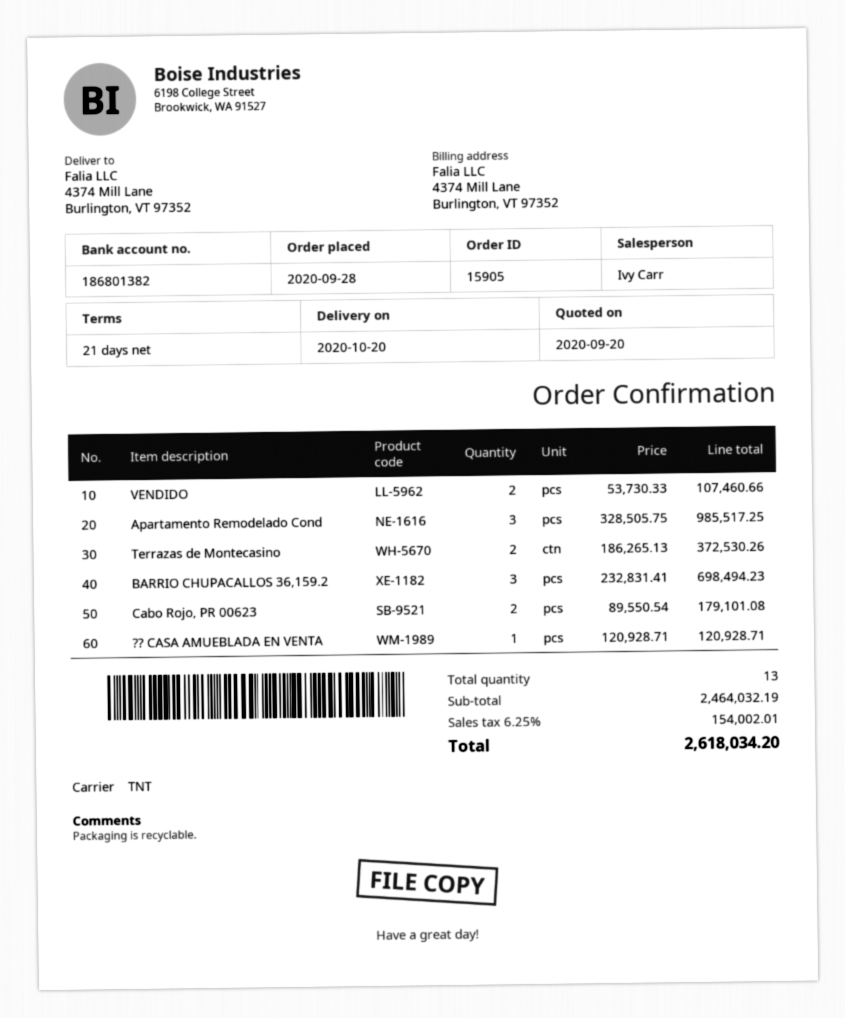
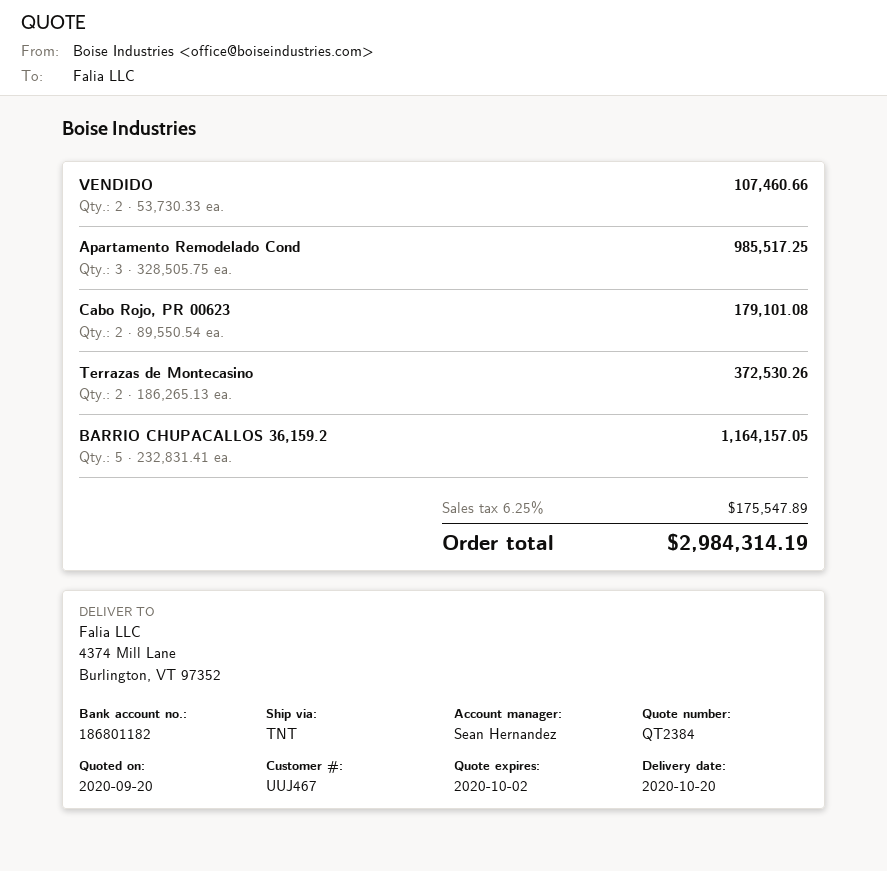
sales rep: Ivy Carr -> Sean Hernandez
bank account: 186801382 -> 186801182
BARRIO CHUPACALLOS 36,159.2: 3 x 232831.41 = 698494.23 -> 5 x 232831.41 = 1164157.05
?? CASA AMUEBLADA EN VENTA: 1 x 120928.71 = 120928.71 -> none
tax: 6.25% = 154002.01 -> 6.25% = 175547.89
total: 2618034.20 -> 2984314.19

